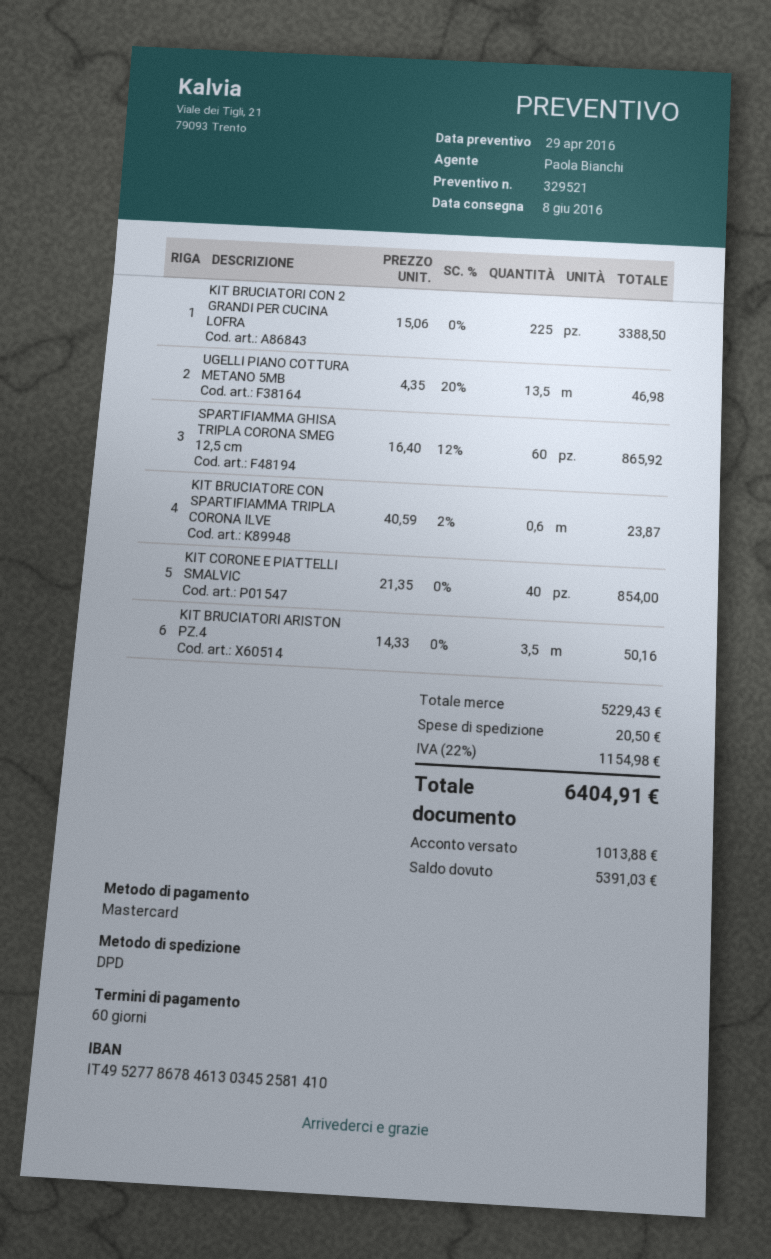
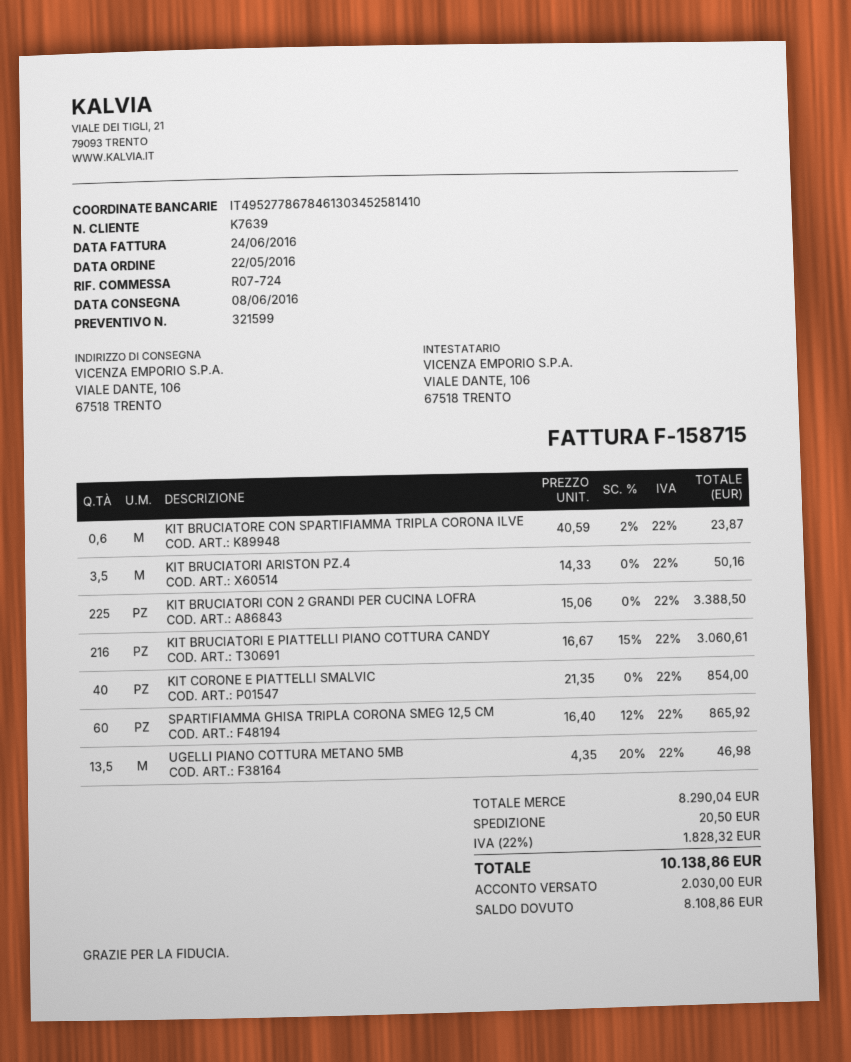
quote number: 329521 -> 321599
KIT BRUCIATORI E PIATTELLI PIANO COTTURA CANDY: none -> 216 x 16.67 - 15% = 3060.61
subtotal: 5229.43 -> 8290.04
tax: 22% = 1154.98 -> 22% = 1828.32
total: 6404.91 -> 10138.86
deposit: 1013.88 -> 2030.00
balance: 5391.03 -> 8108.86

